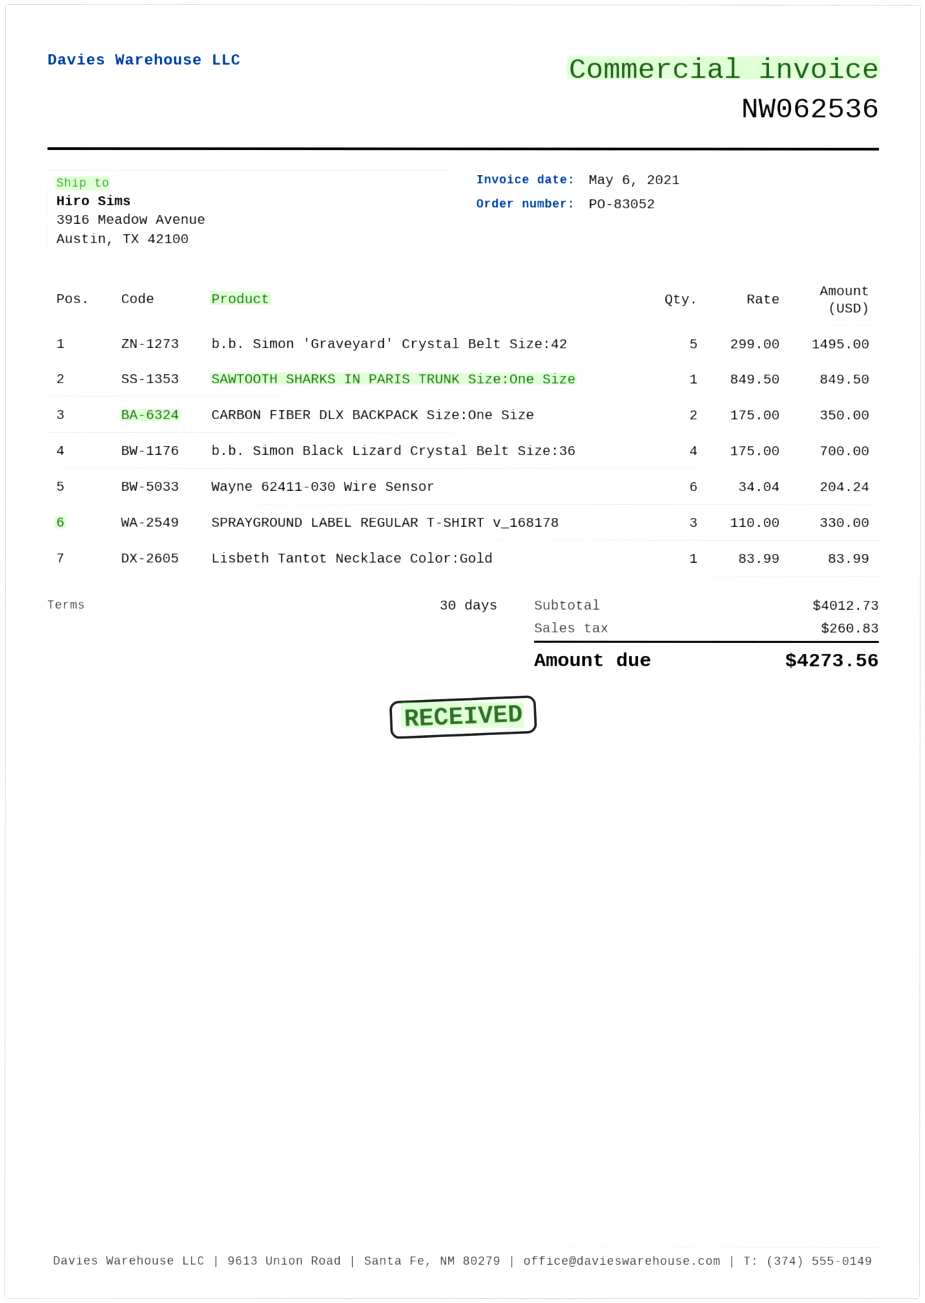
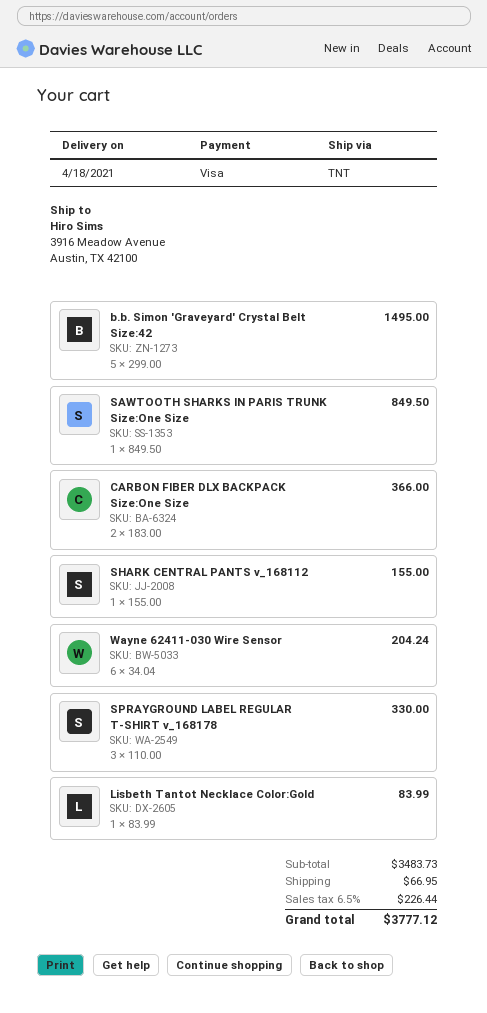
CARBON FIBER DLX BACKPACK Size:One Size: 2 x 175.00 = 350.00 -> 2 x 183.00 = 366.00
b.b. Simon Black Lizard Crystal Belt Size:36: 4 x 175.00 = 700.00 -> none
SHARK CENTRAL PANTS v_168112: none -> 1 x 155.00 = 155.00
subtotal: 4012.73 -> 3483.73
shipping: none -> 66.95
tax: 260.83 -> 226.44
total: 4273.56 -> 3777.12

